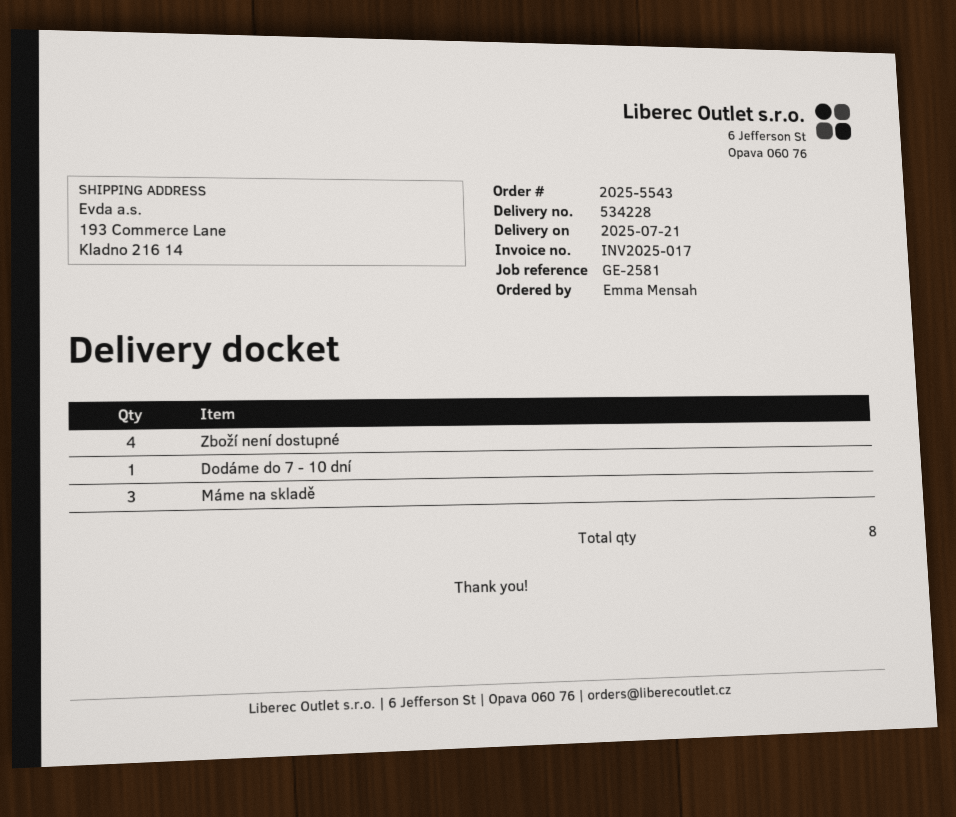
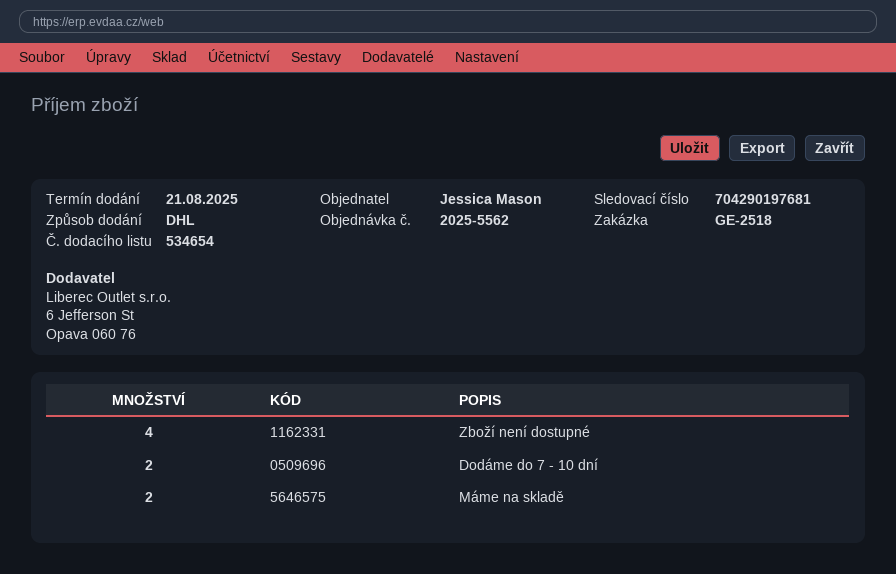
order number: 2025-5543 -> 2025-5562
delivery note number: 534228 -> 534654
delivery date: 2025-07-21 -> 2025-08-21
reference: GE-2581 -> GE-2518
ordered by: Emma Mensah -> Jessica Mason
Dodáme do 7 - 10 dní: 1 -> 2
Máme na skladě: 3 -> 2

